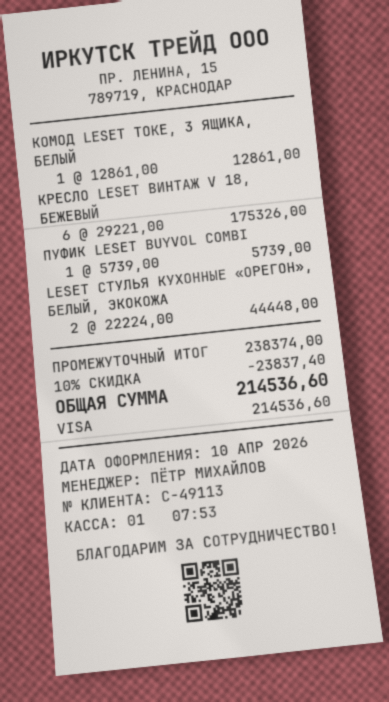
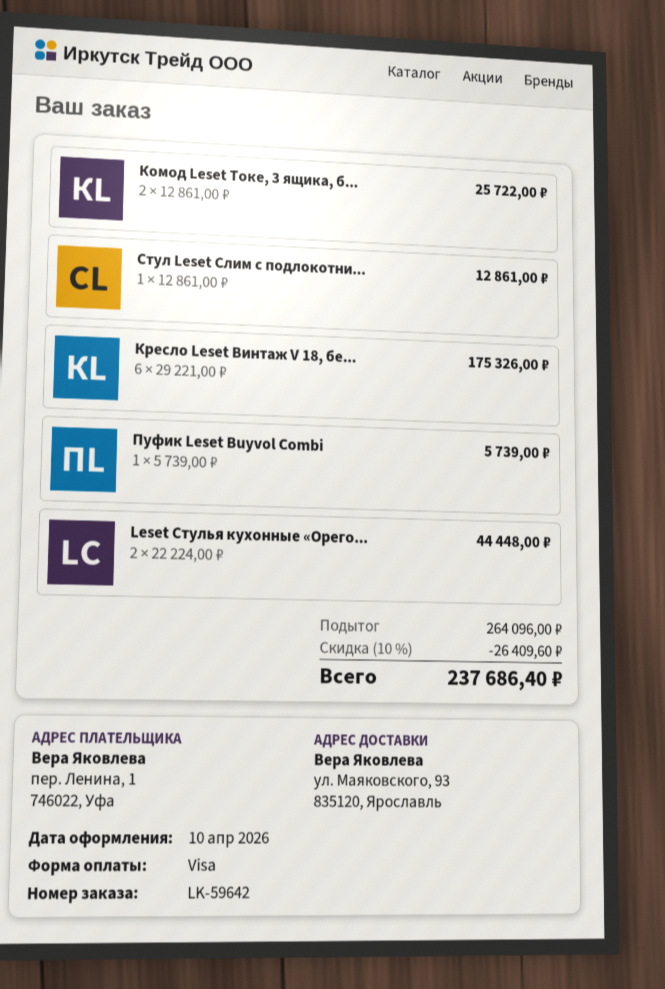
КОМОД LESET ТОКЕ, 3 ЯЩИКА, БЕЛЫЙ: 1 x 12861.00 = 12861.00 -> 2 x 12861.00 = 25722.00
Стул Leset Слим с подлокотни...: none -> 1 x 12861.00 = 12861.00
subtotal: 238374.00 -> 264096.00
discount: 10% = 23837.40 -> 10% = 26409.60
total: 214536.60 -> 237686.40

